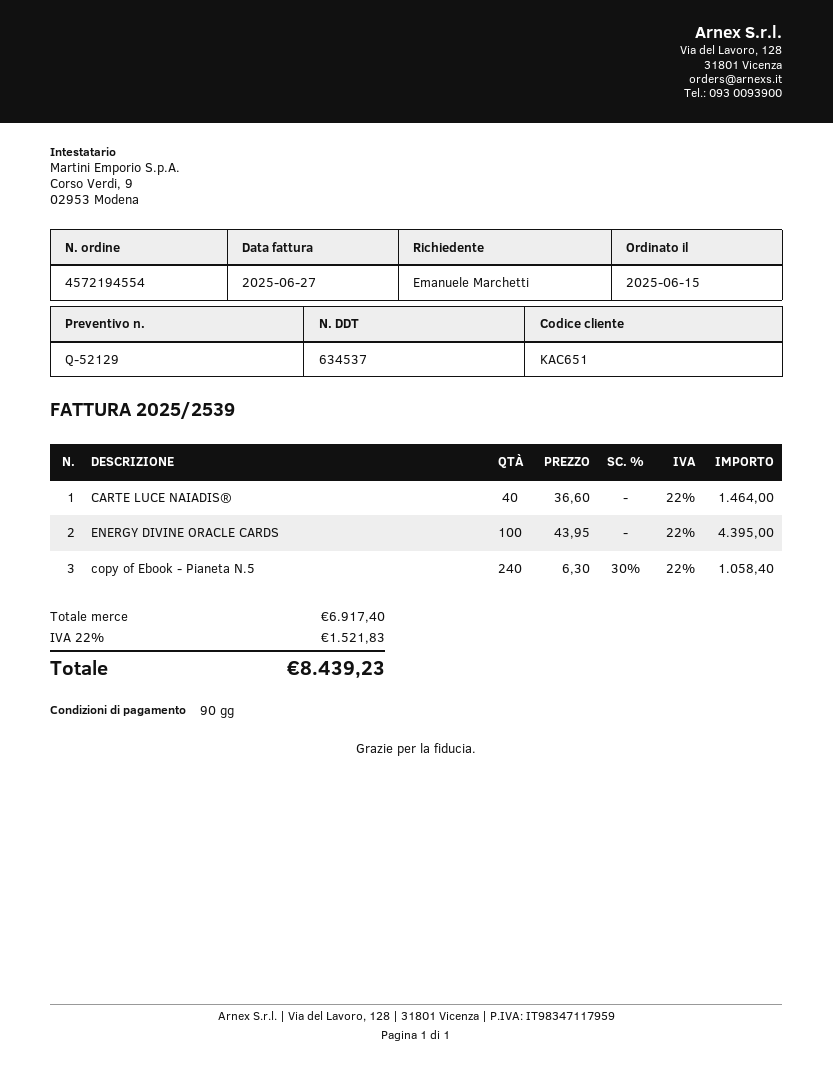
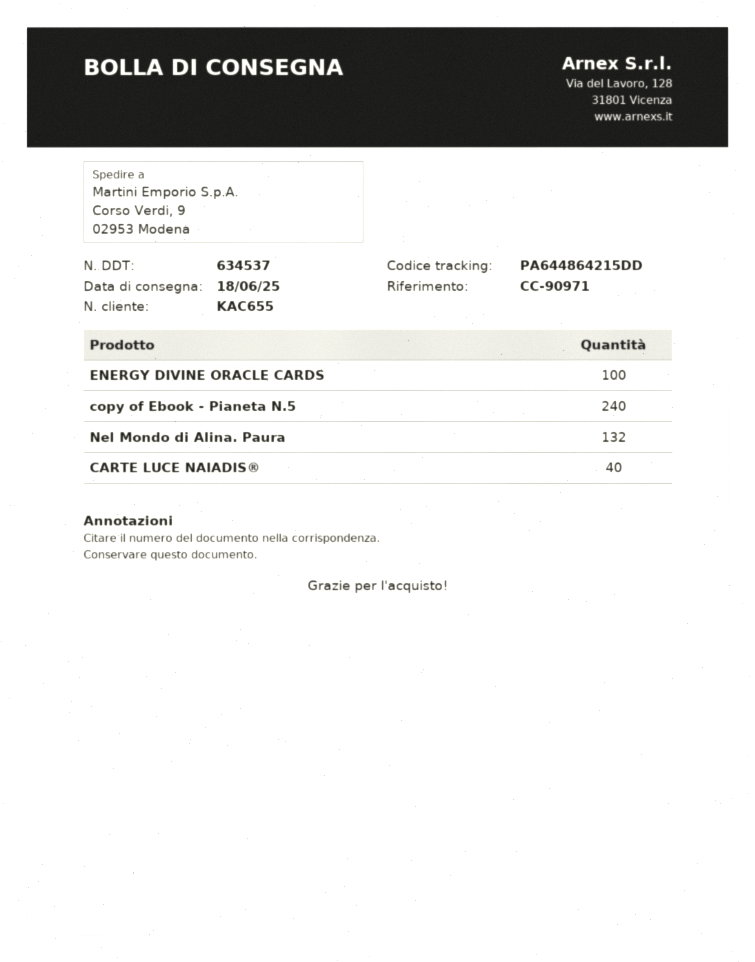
customer number: KAC651 -> KAC655
Nel Mondo di Alina. Paura: none -> 132

